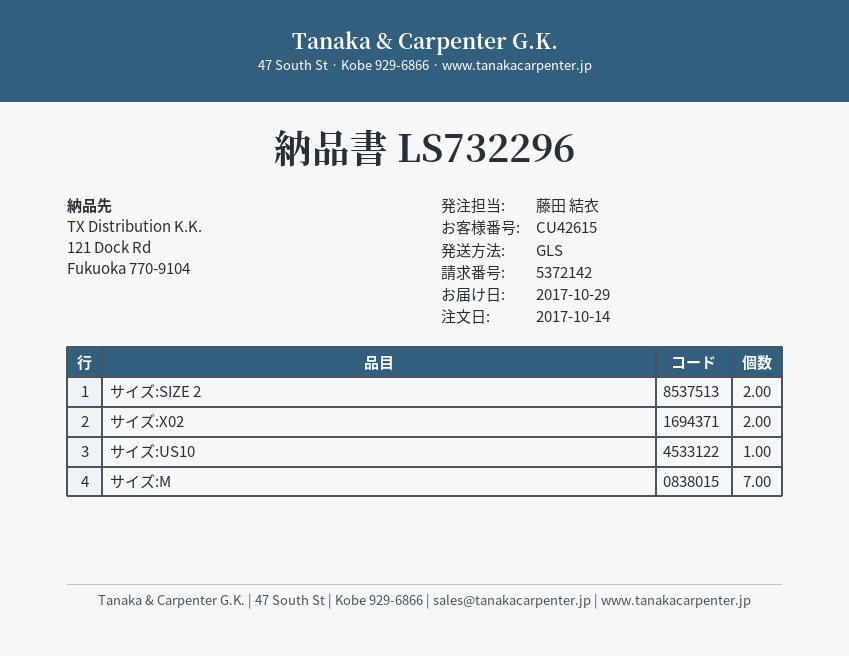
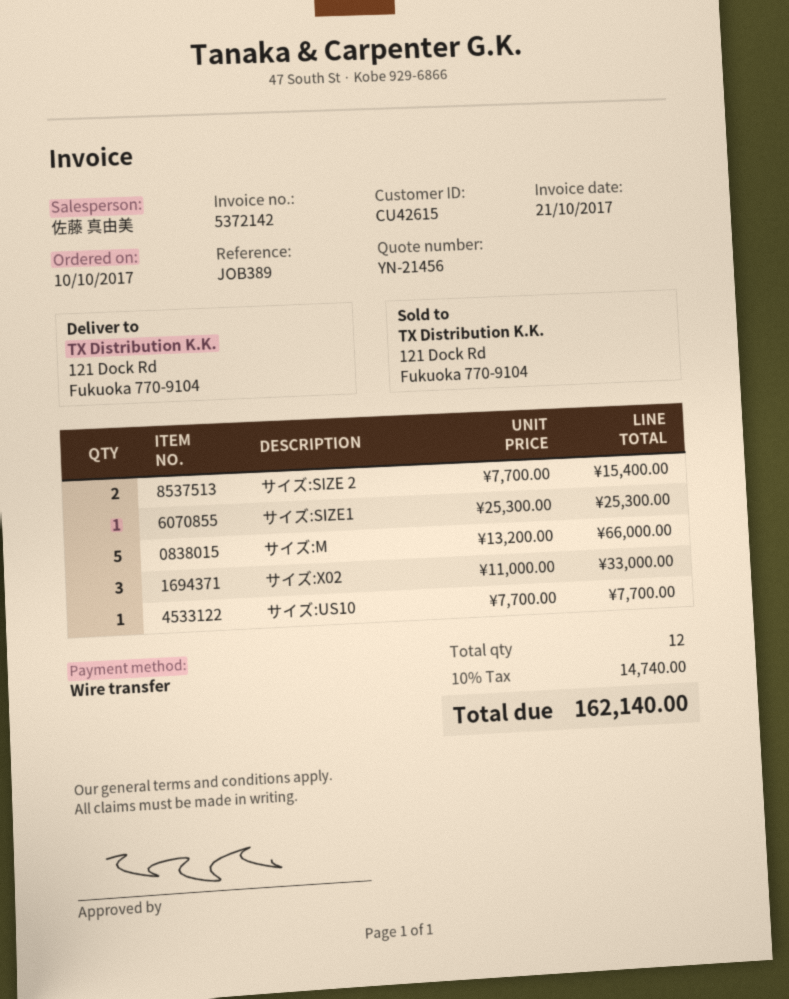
order date: 2017-10-14 -> 2017-10-10
サイズ:X02: 2 -> 3
サイズ:M: 7 -> 5
サイズ:SIZE1: none -> 1

